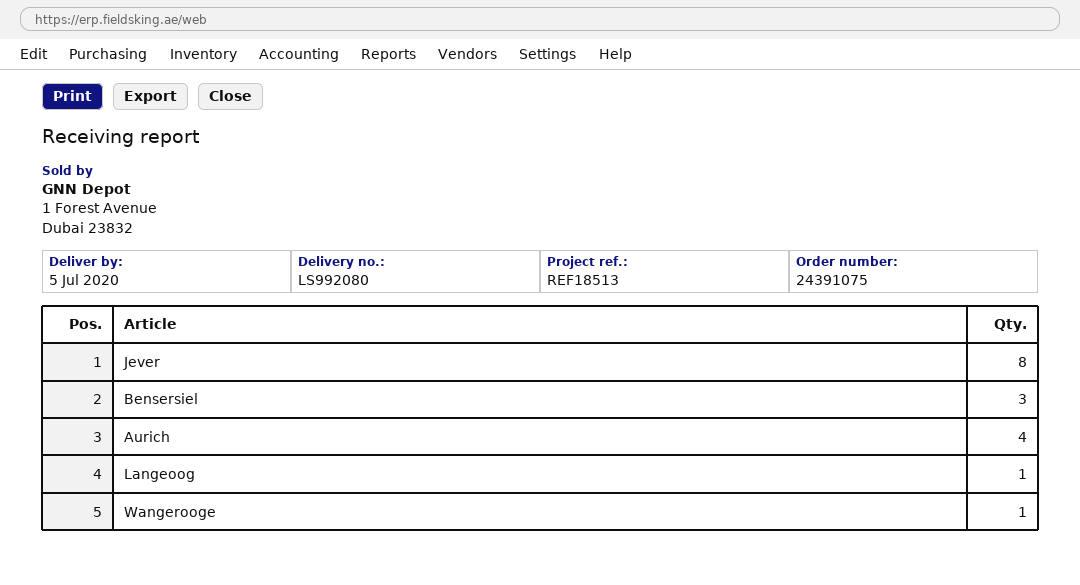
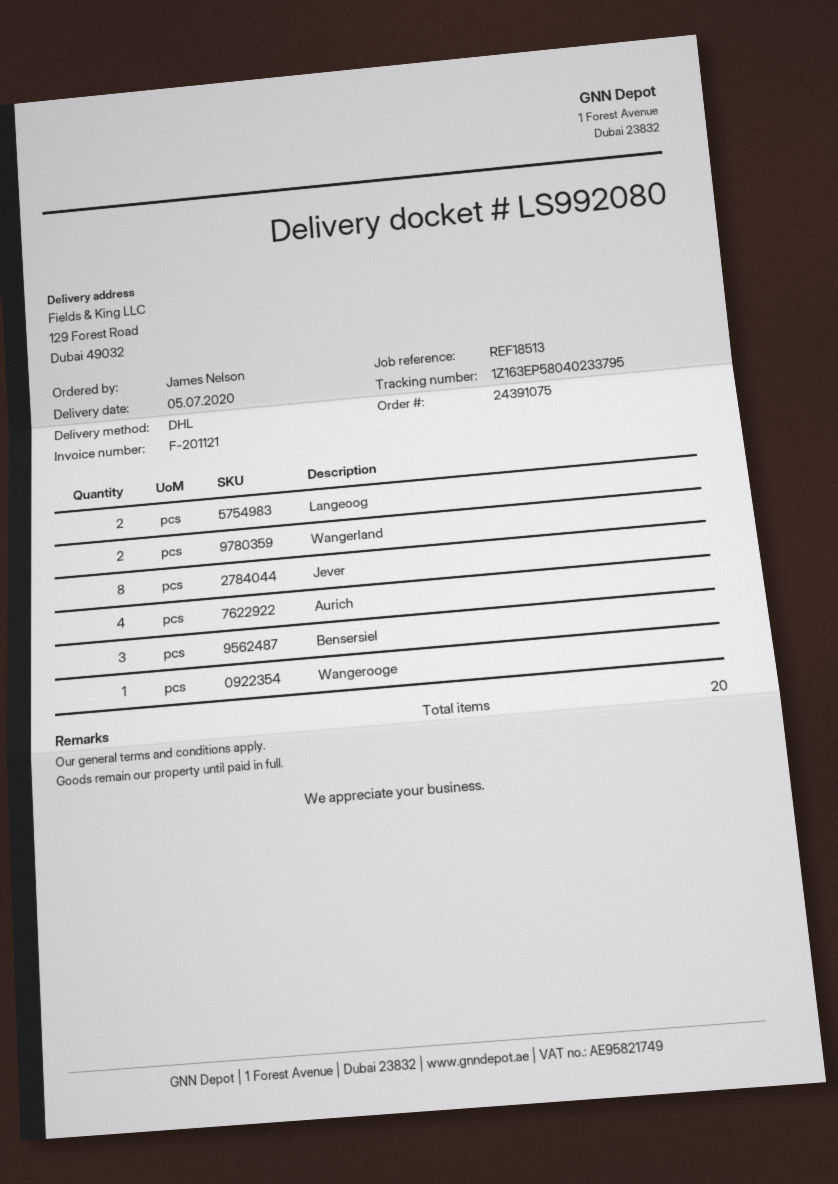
Langeoog: 1 -> 2
Wangerland: none -> 2

